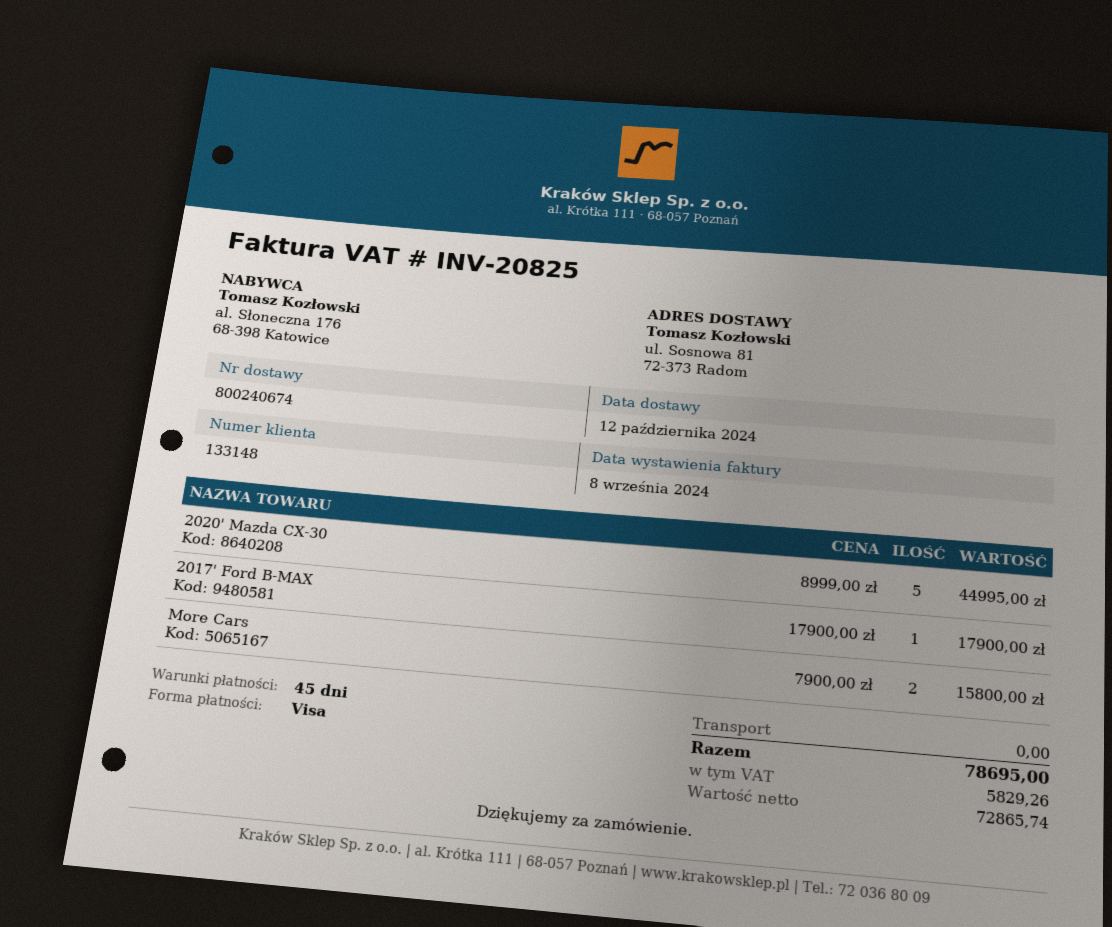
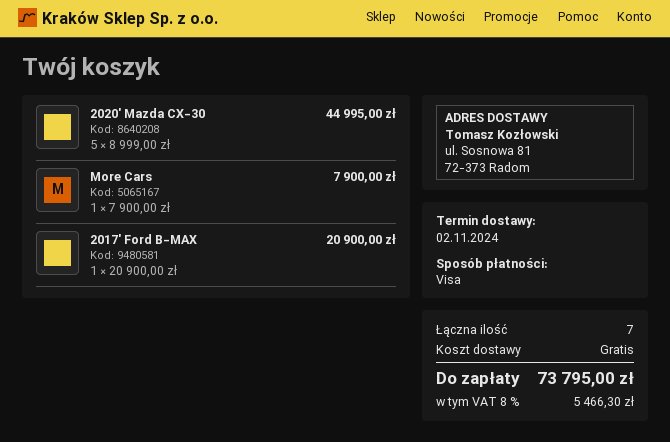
delivery date: 2024-10-12 -> 2024-11-02
2017' Ford B-MAX: 1 x 17900.00 = 17900.00 -> 1 x 20900.00 = 20900.00
More Cars: 2 x 7900.00 = 15800.00 -> 1 x 7900.00 = 7900.00
tax: 5829.26 -> 5466.30
total: 78695.00 -> 73795.00

